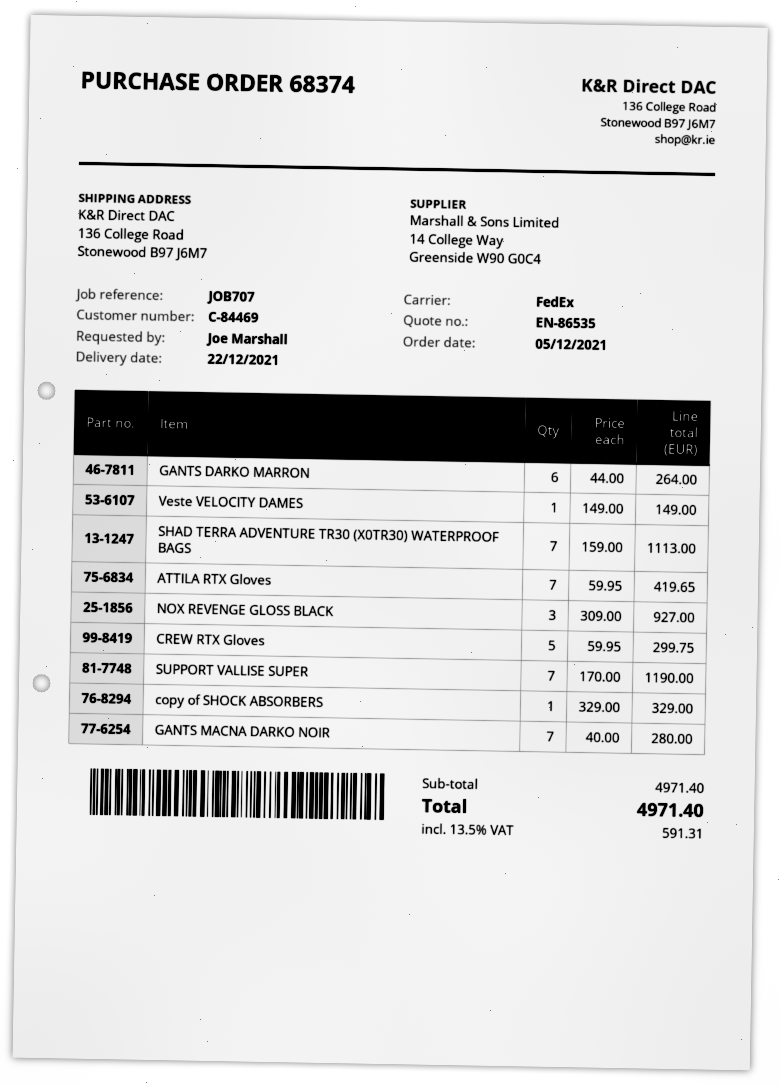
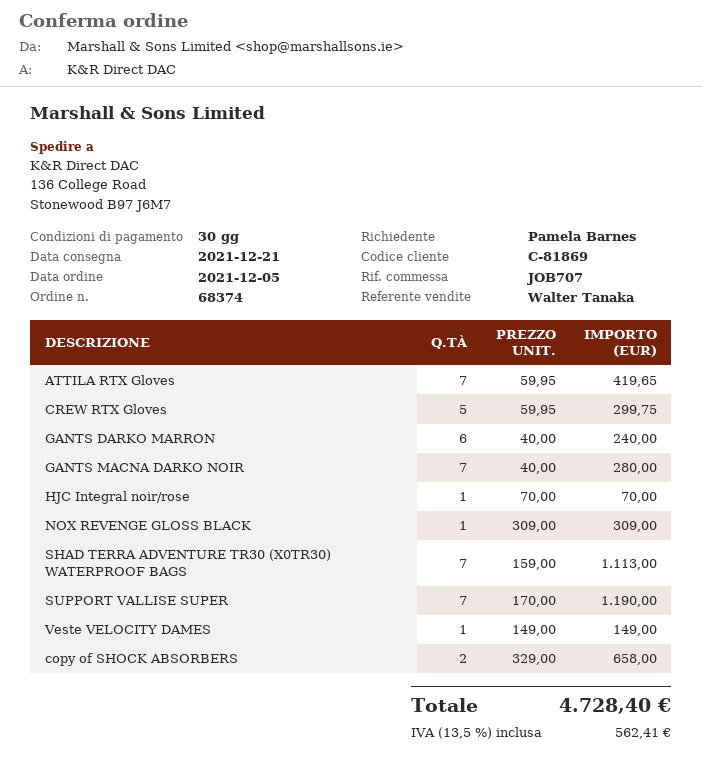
delivery date: 2021-12-22 -> 2021-12-21
customer number: C-84469 -> C-81869
ordered by: Joe Marshall -> Pamela Barnes
GANTS DARKO MARRON: 6 x 44.00 = 264.00 -> 6 x 40.00 = 240.00
NOX REVENGE GLOSS BLACK: 3 x 309.00 = 927.00 -> 1 x 309.00 = 309.00
copy of SHOCK ABSORBERS: 1 x 329.00 = 329.00 -> 2 x 329.00 = 658.00
HJC Integral noir/rose: none -> 1 x 70.00 = 70.00
tax: 13.5% = 591.31 -> 13.5% = 562.41
total: 4971.40 -> 4728.40

